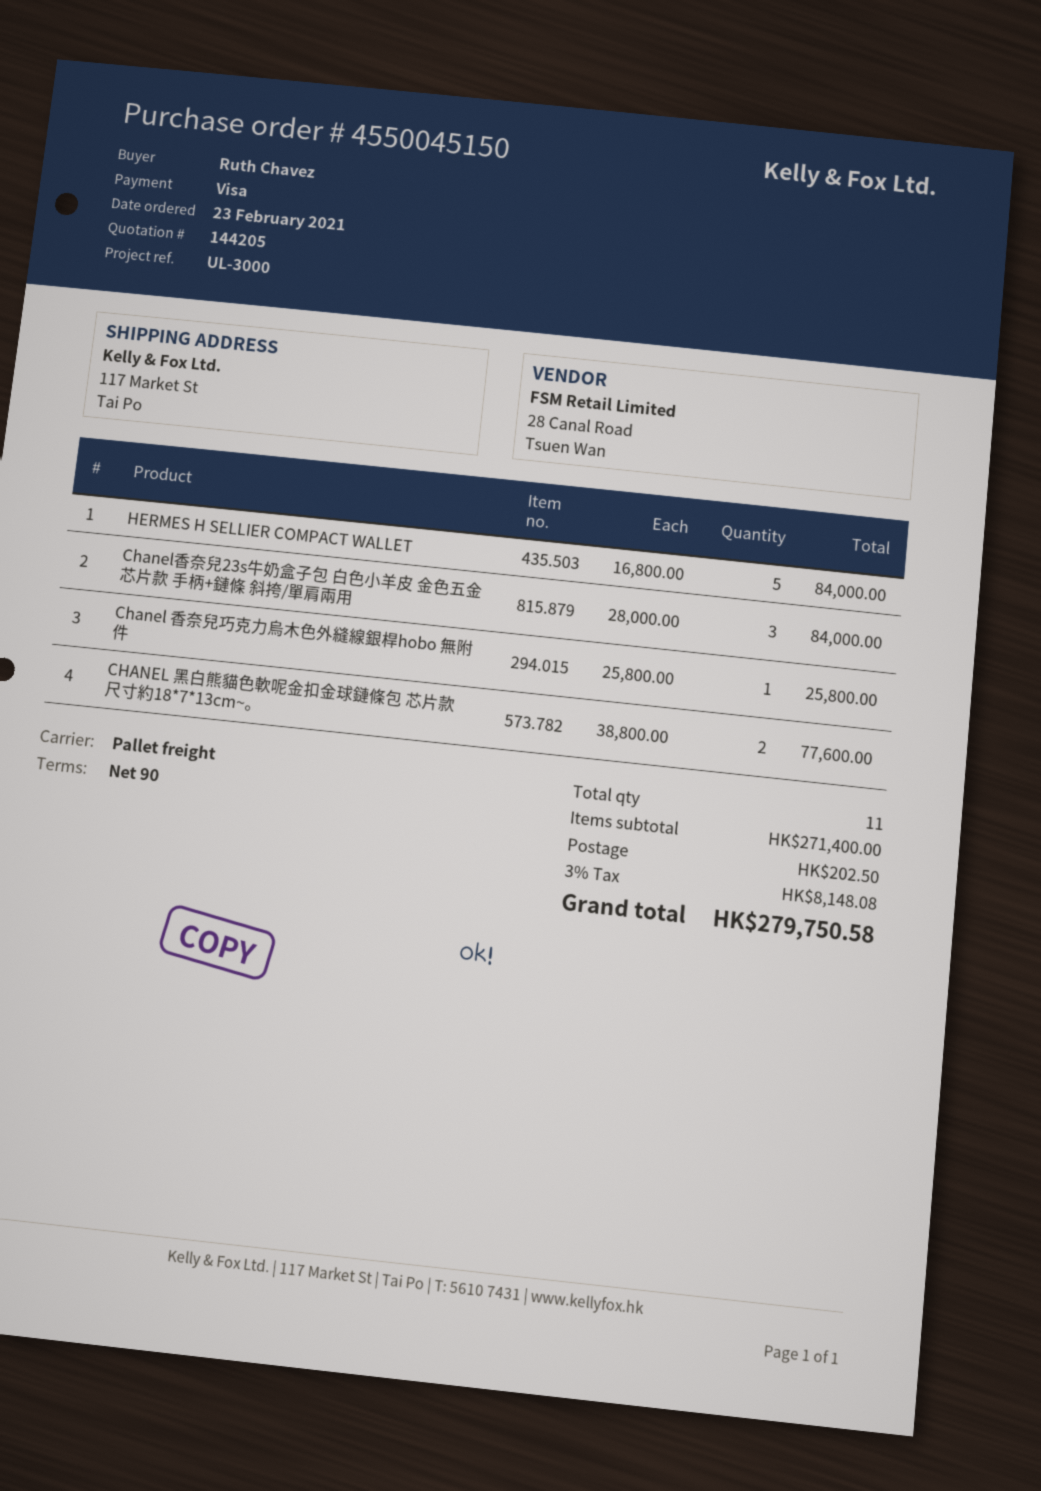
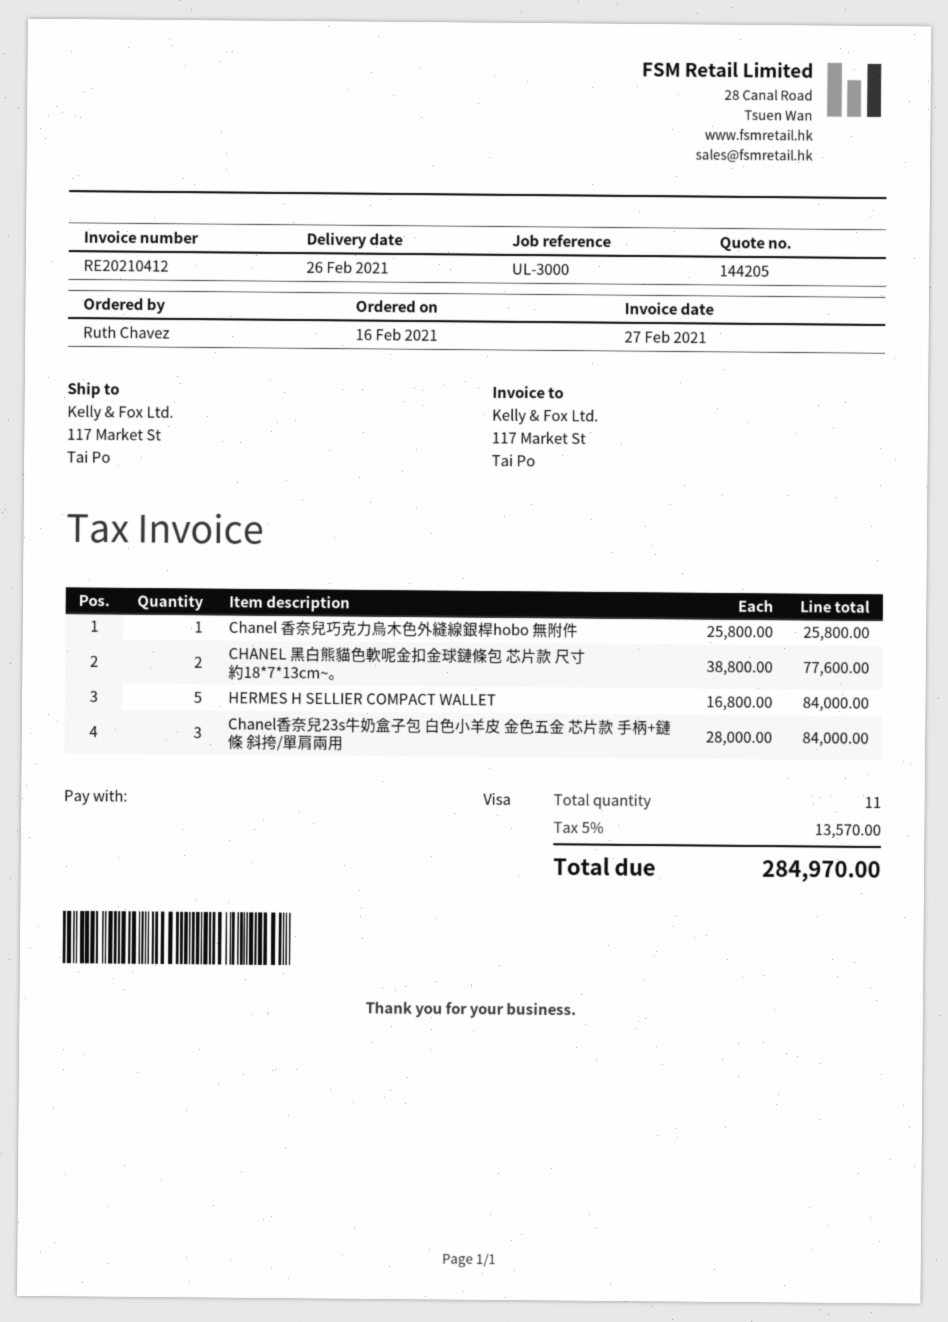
order date: 2021-02-23 -> 2021-02-16
shipping: 202.50 -> none
tax: 3% = 8148.08 -> 5% = 13570.00
total: 279750.58 -> 284970.00

